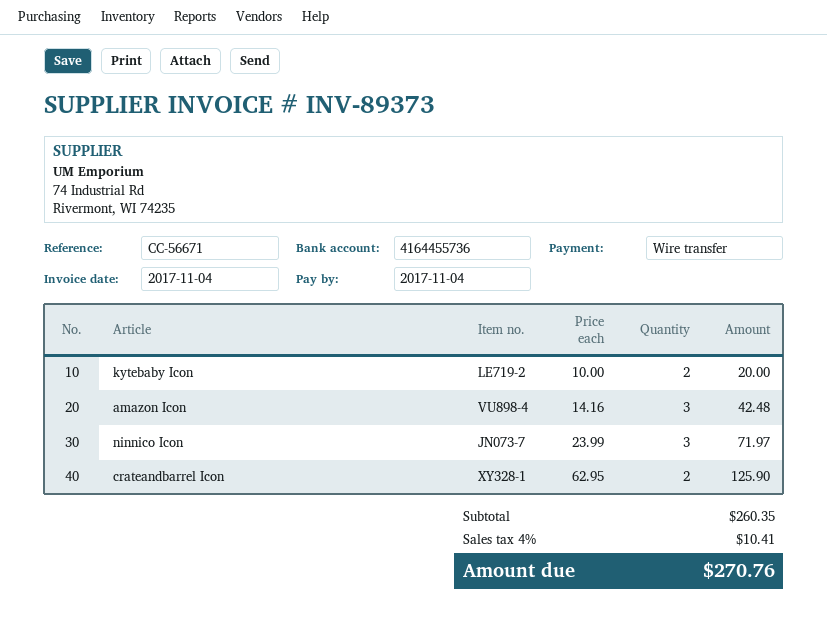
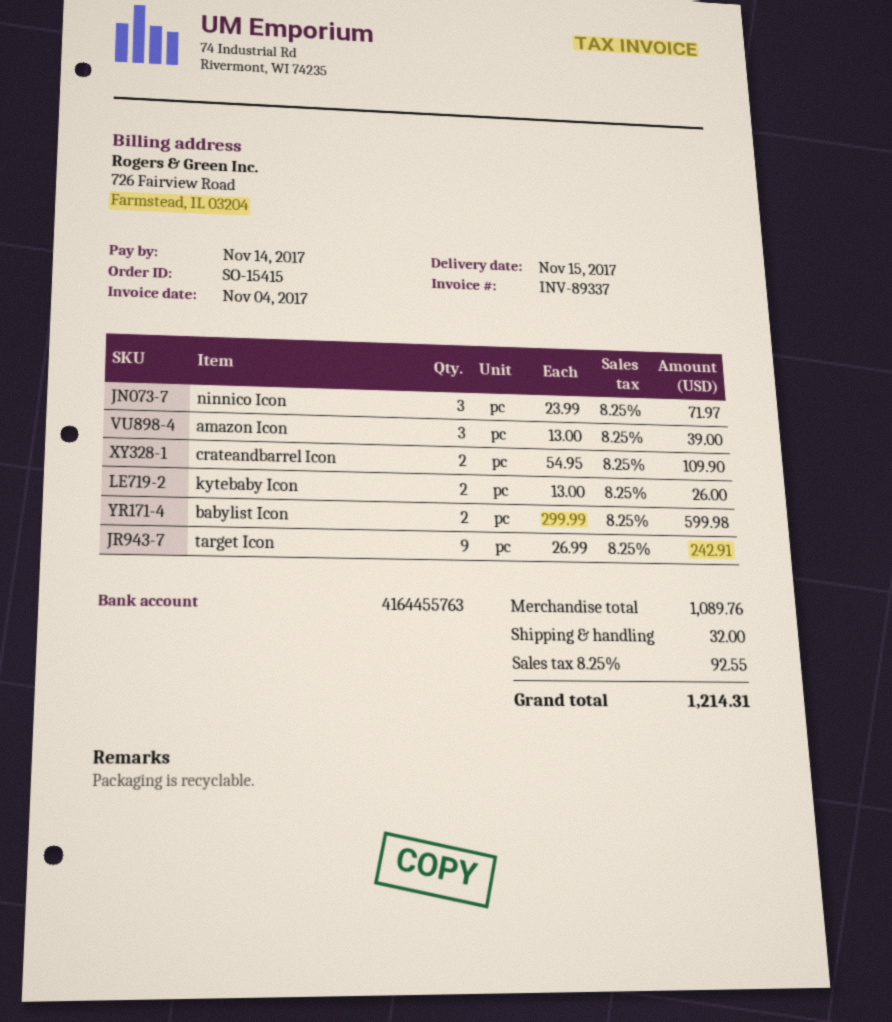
invoice number: INV-89373 -> INV-89337
due date: 2017-11-04 -> 2017-11-14
bank account: 4164455736 -> 4164455763
kytebaby Icon: 2 x 10.00 = 20.00 -> 2 x 13.00 = 26.00
amazon Icon: 3 x 14.16 = 42.48 -> 3 x 13.00 = 39.00
crateandbarrel Icon: 2 x 62.95 = 125.90 -> 2 x 54.95 = 109.90
babylist Icon: none -> 2 x 299.99 = 599.98
target Icon: none -> 9 x 26.99 = 242.91
subtotal: 260.35 -> 1089.76
shipping: none -> 32.00
tax: 4% = 10.41 -> 8.25% = 92.55
total: 270.76 -> 1214.31

